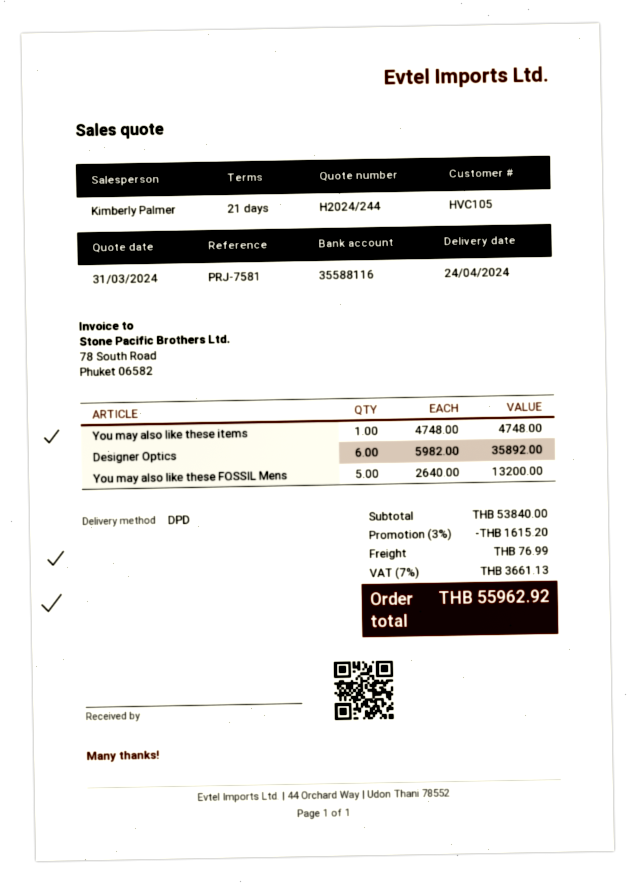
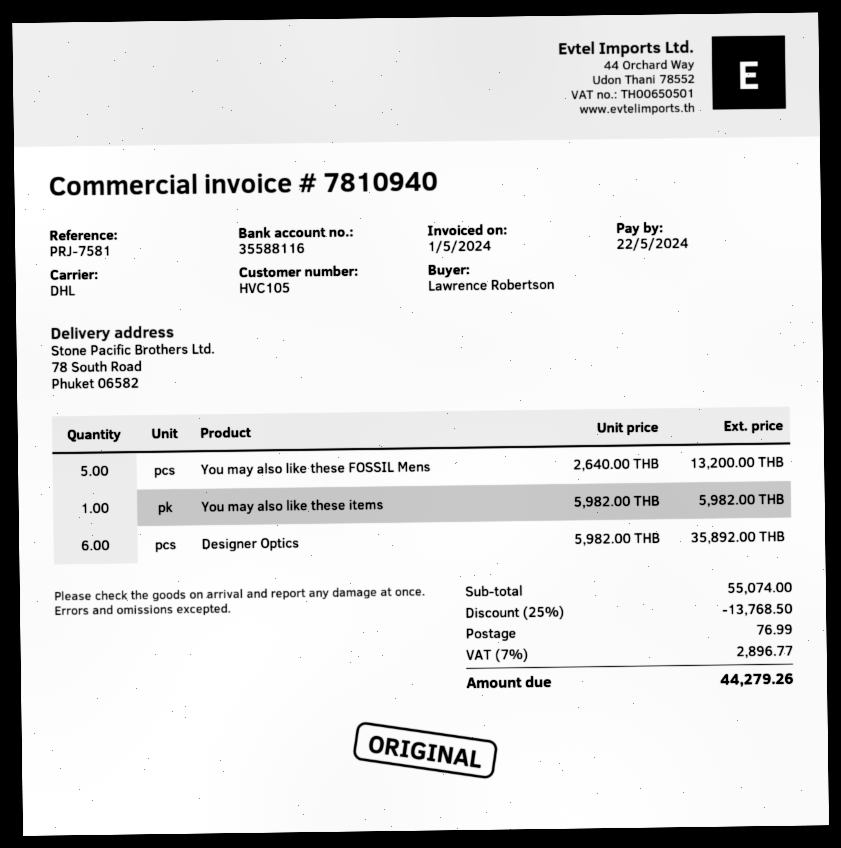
shipping method: DPD -> DHL
You may also like these items: 1 x 4748.00 = 4748.00 -> 1 x 5982.00 = 5982.00
subtotal: 53840.00 -> 55074.00
discount: 3% = 1615.20 -> 25% = 13768.50
tax: 7% = 3661.13 -> 7% = 2896.77
total: 55962.92 -> 44279.26

